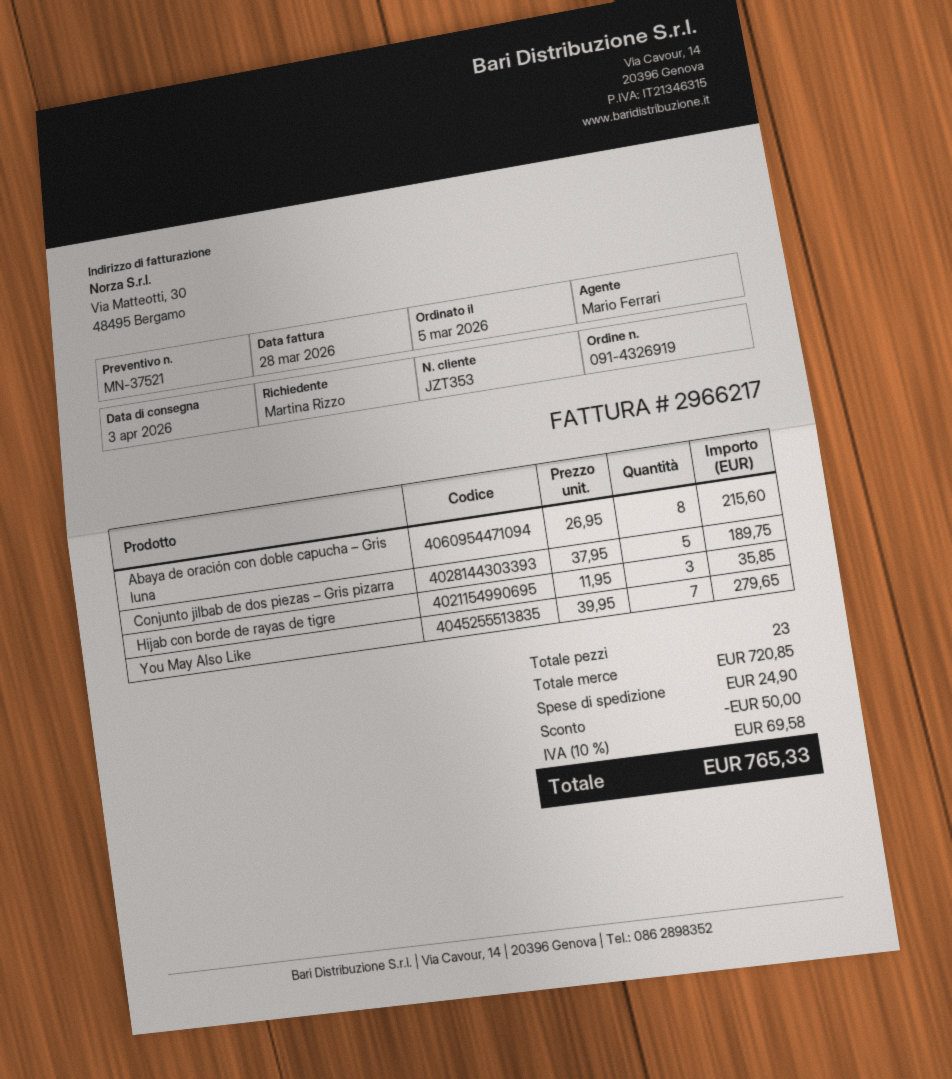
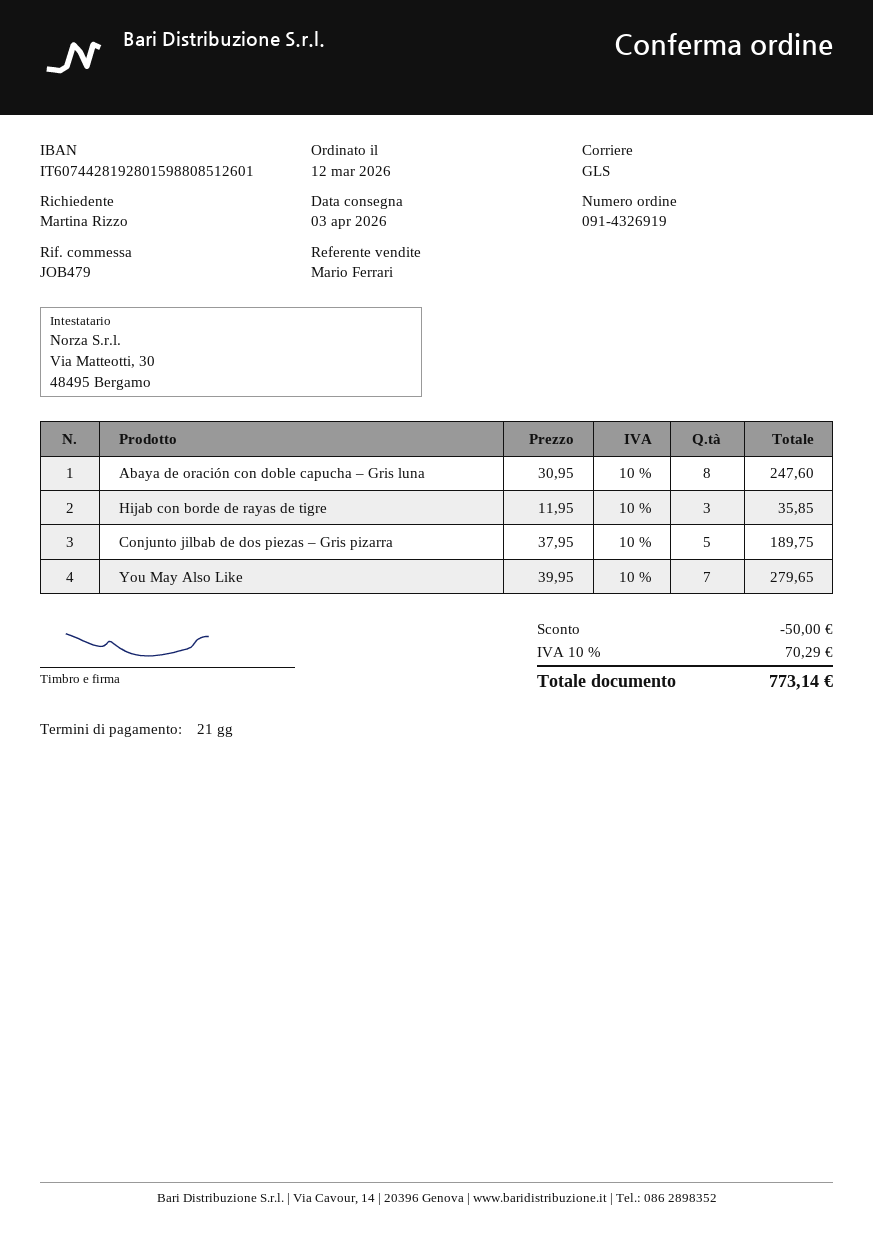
order date: 2026-03-05 -> 2026-03-12
Abaya de oración con doble capucha – Gris luna: 8 x 26.95 = 215.60 -> 8 x 30.95 = 247.60
shipping: 24.90 -> none
tax: 10% = 69.58 -> 10% = 70.29
total: 765.33 -> 773.14

